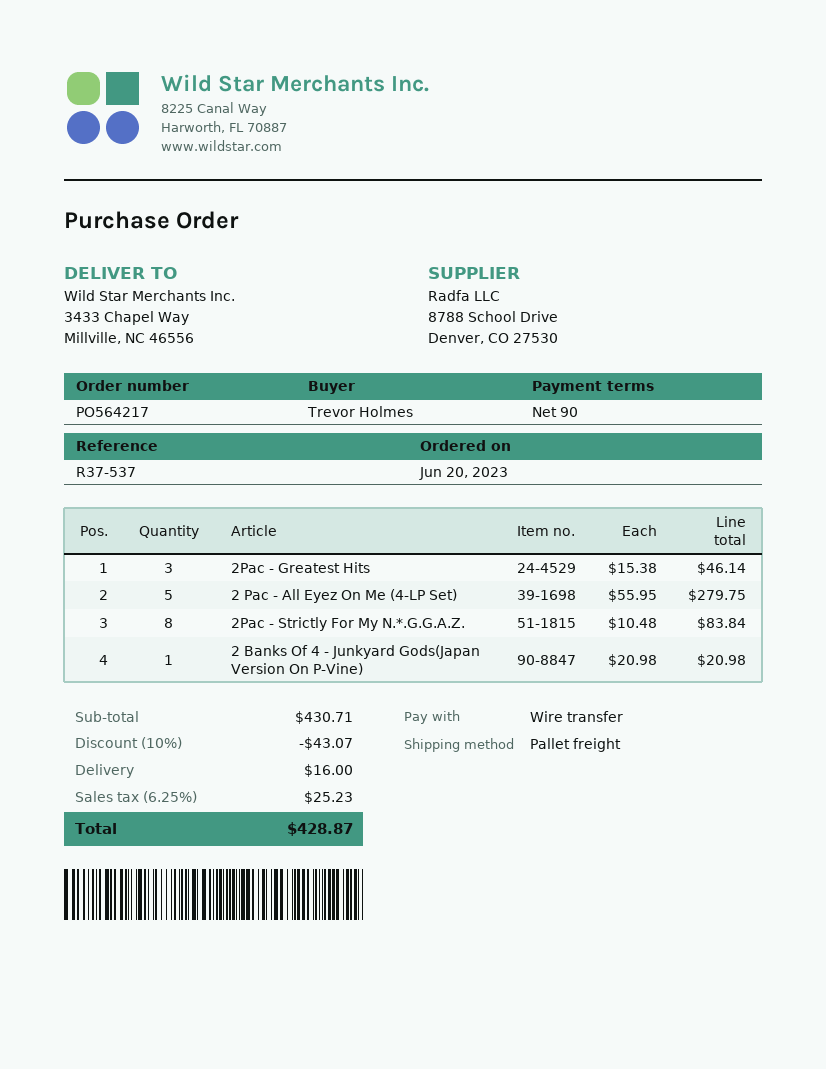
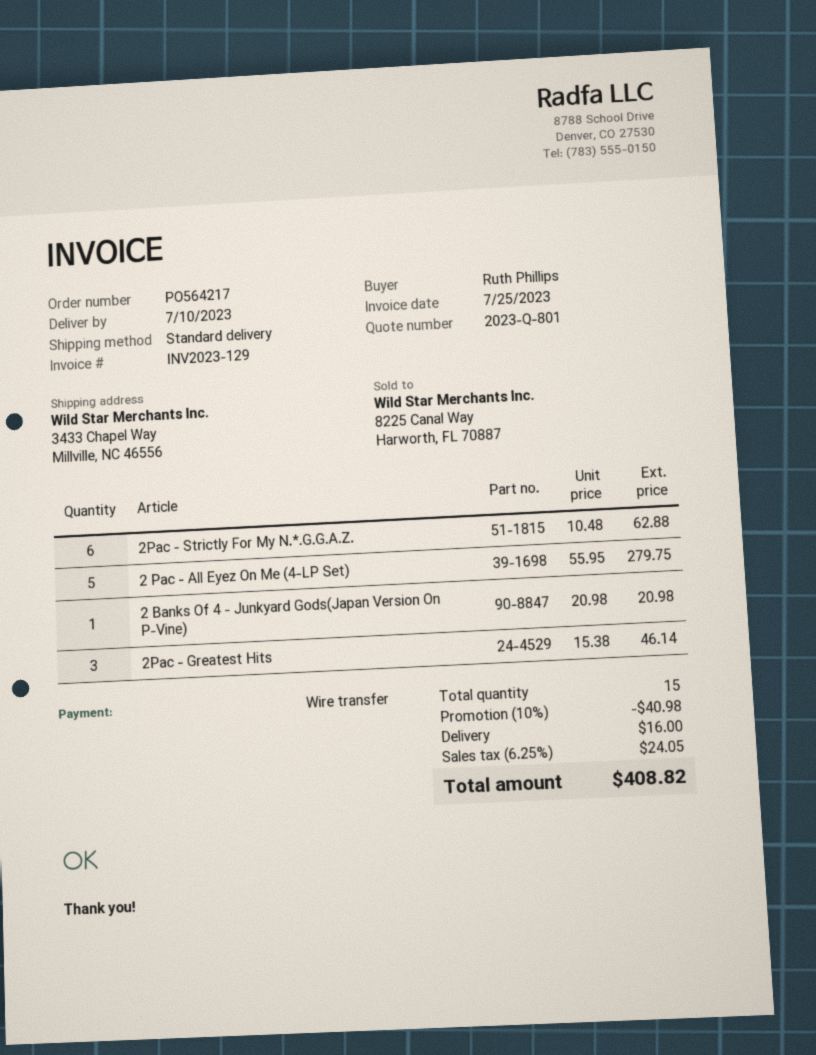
ordered by: Trevor Holmes -> Ruth Phillips
shipping method: pallet freight -> standard
2Pac - Strictly For My N.*.G.G.A.Z.: 8 x 10.48 = 83.84 -> 6 x 10.48 = 62.88
discount: 10% = 43.07 -> 10% = 40.98
tax: 6.25% = 25.23 -> 6.25% = 24.05
total: 428.87 -> 408.82

